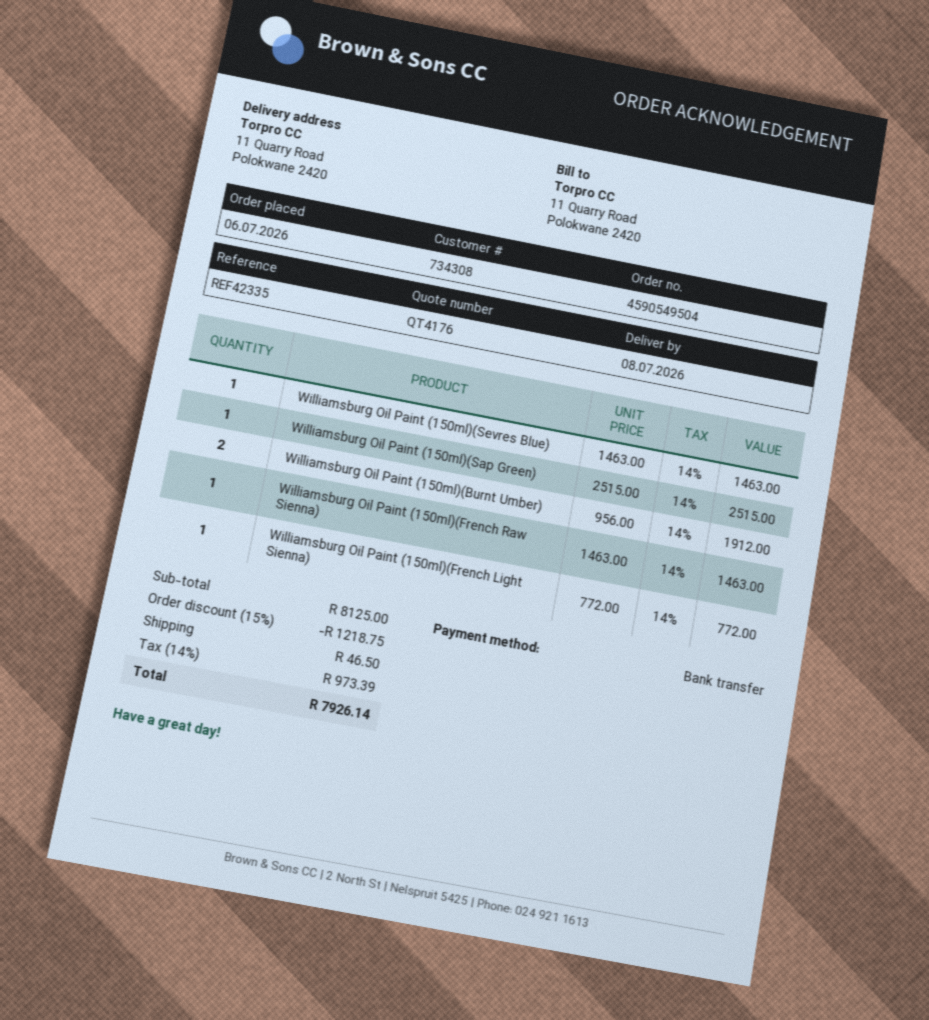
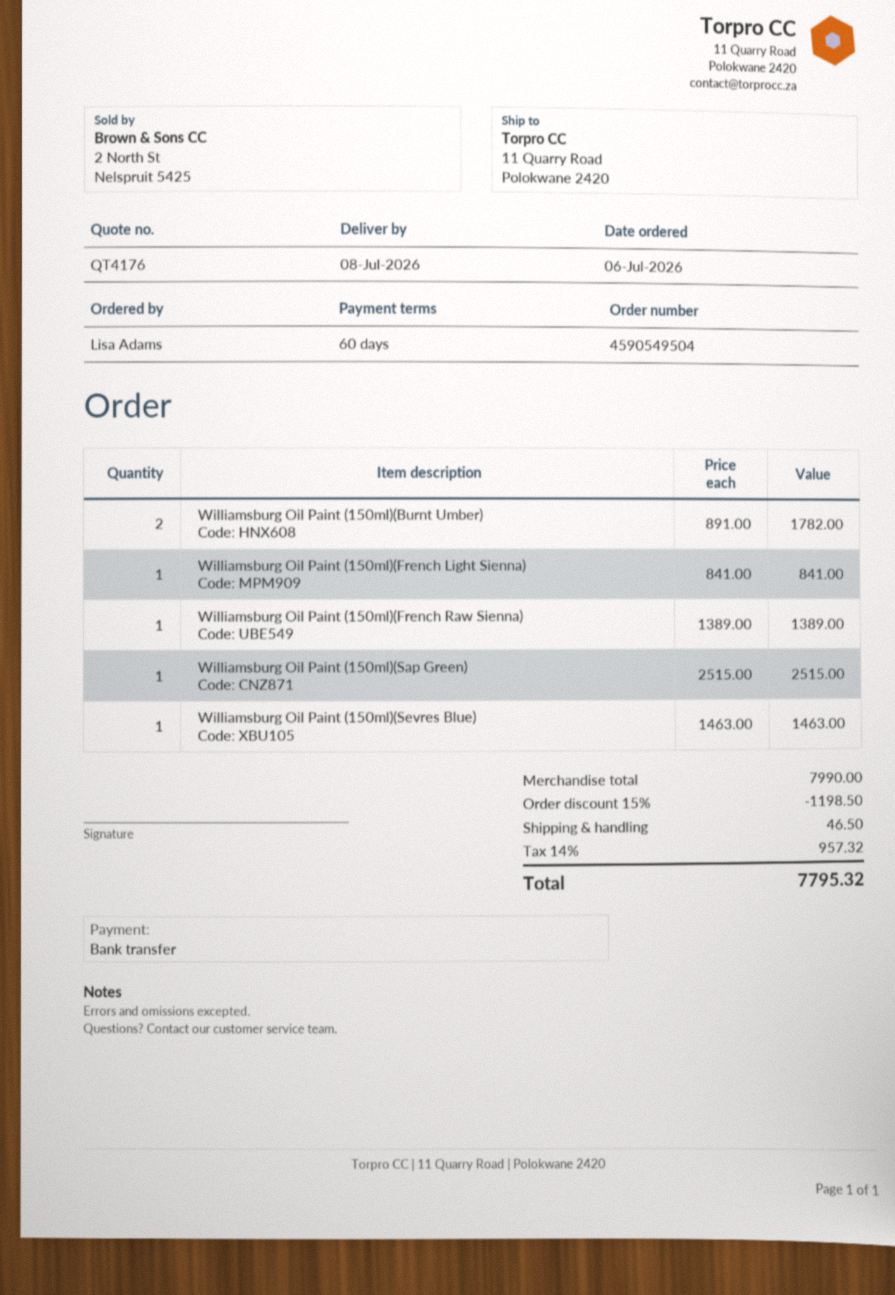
Williamsburg Oil Paint (150ml)(Burnt Umber): 2 x 956.00 = 1912.00 -> 2 x 891.00 = 1782.00
Williamsburg Oil Paint (150ml)(French Raw Sienna): 1 x 1463.00 = 1463.00 -> 1 x 1389.00 = 1389.00
Williamsburg Oil Paint (150ml)(French Light Sienna): 1 x 772.00 = 772.00 -> 1 x 841.00 = 841.00
subtotal: 8125.00 -> 7990.00
discount: 15% = 1218.75 -> 15% = 1198.50
tax: 14% = 973.39 -> 14% = 957.32
total: 7926.14 -> 7795.32

